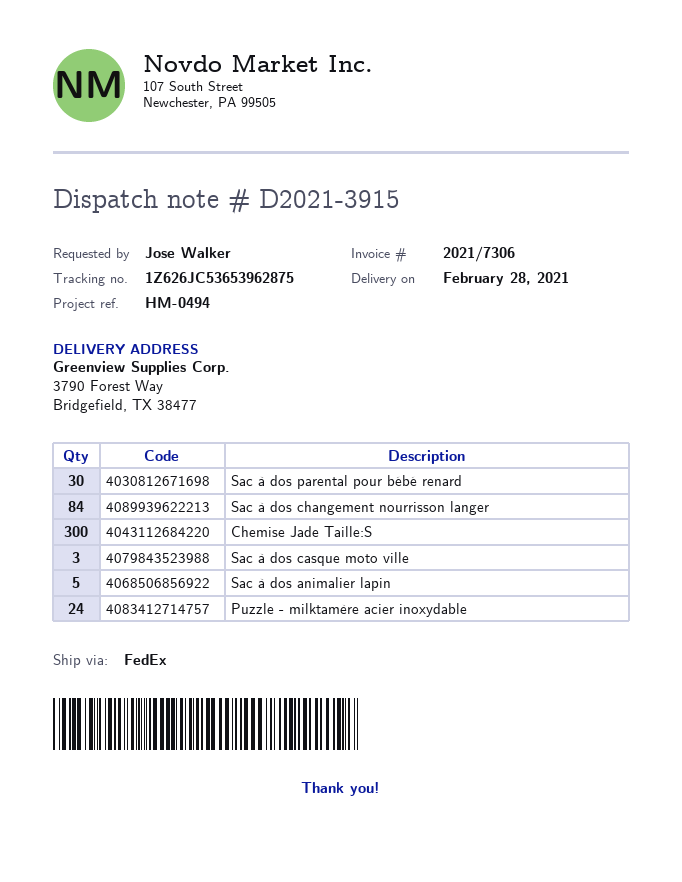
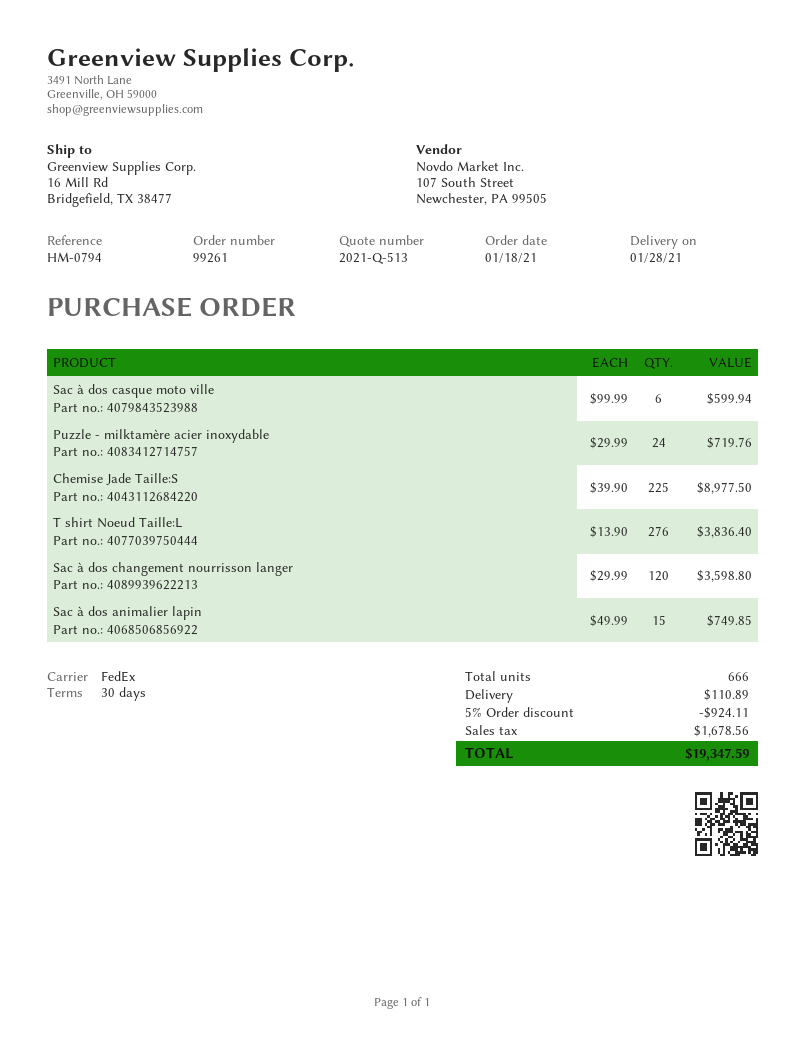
delivery date: 2021-02-28 -> 2021-01-28
reference: HM-0494 -> HM-0794
ship to: 3790 Forest Way, Bridgefield, TX 38477 -> 16 Mill Rd, Bridgefield, TX 38477
Sac à dos parental pour bébé renard: 30 -> none
Sac à dos changement nourrisson langer: 84 -> 120
Chemise Jade Taille:S: 300 -> 225
Sac à dos casque moto ville: 3 -> 6
Sac à dos animalier lapin: 5 -> 15
T shirt Noeud Taille:L: none -> 276

